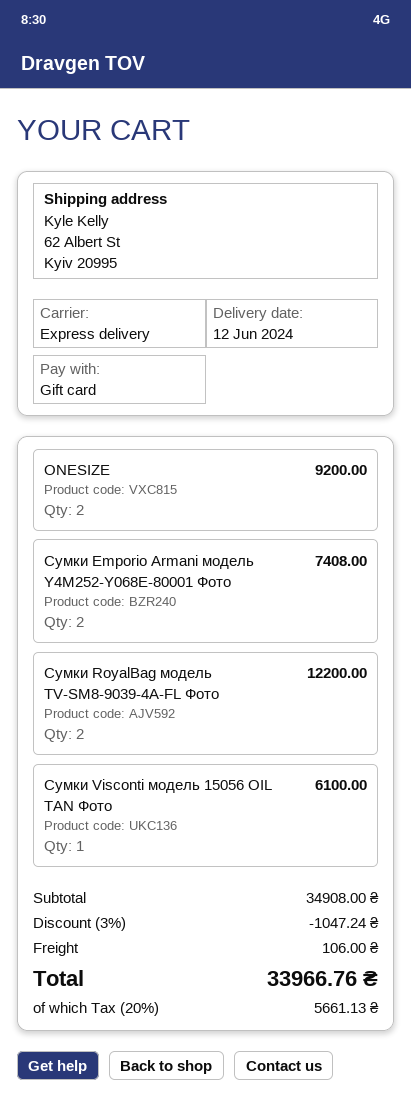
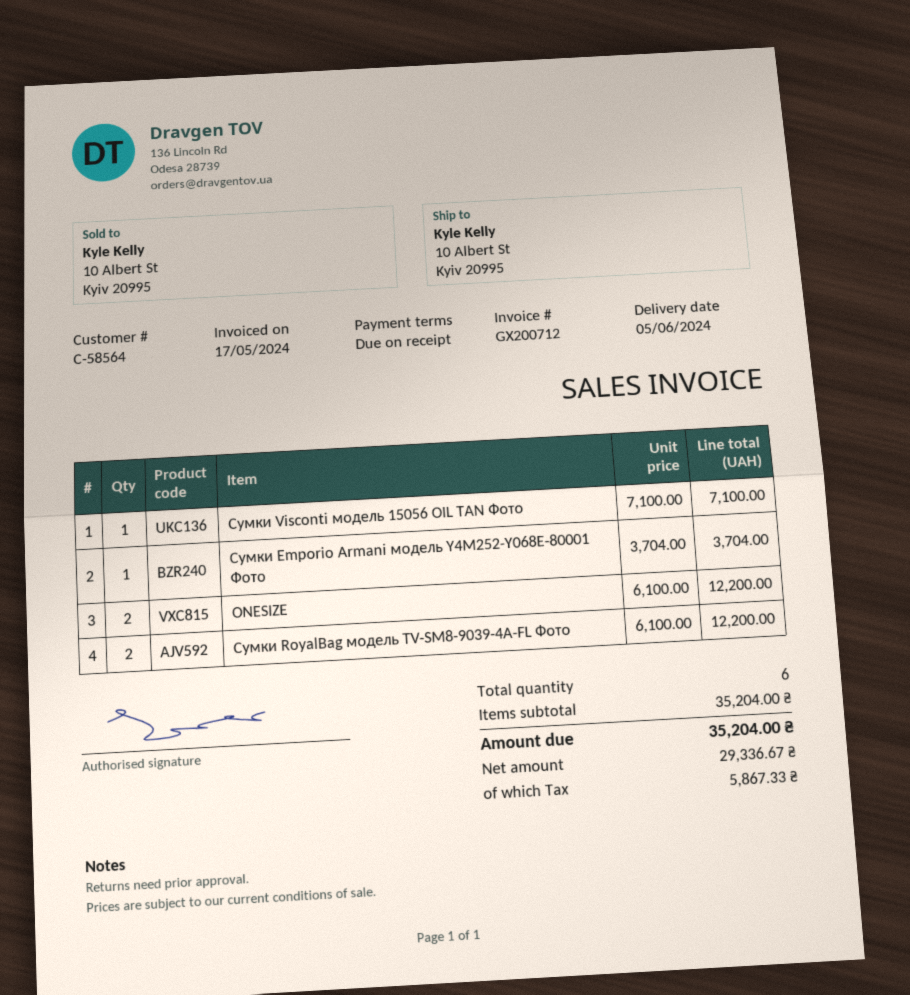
delivery date: 2024-06-12 -> 2024-06-05
ship to: 62 Albert St, Kyiv 20995 -> 10 Albert St, Kyiv 20995
ONESIZE: 2 for 9200.00 -> 2 for 12200.00
Сумки Emporio Armani модель Y4M252-Y068E-80001 Фото: 2 for 7408.00 -> 1 for 3704.00
Сумки Visconti модель 15056 OIL TAN Фото: 1 for 6100.00 -> 1 for 7100.00
subtotal: 34908.00 -> 35204.00
discount: 3% = 1047.24 -> none
shipping: 106.00 -> none
tax: 5661.13 -> 5867.33
total: 33966.76 -> 35204.00

